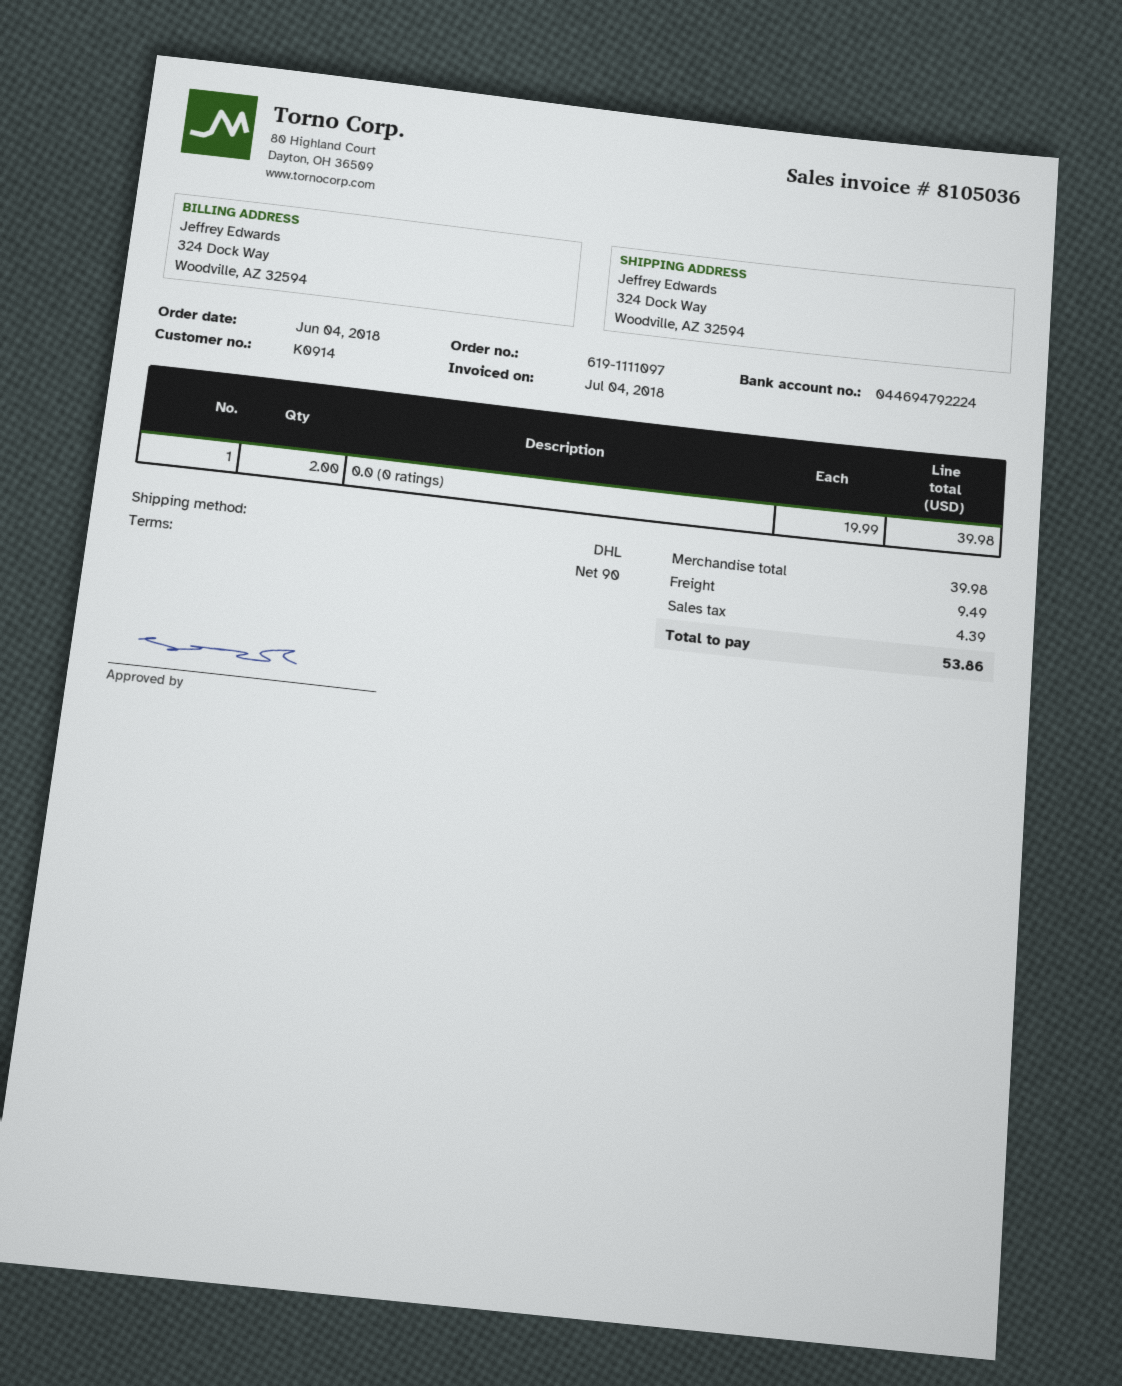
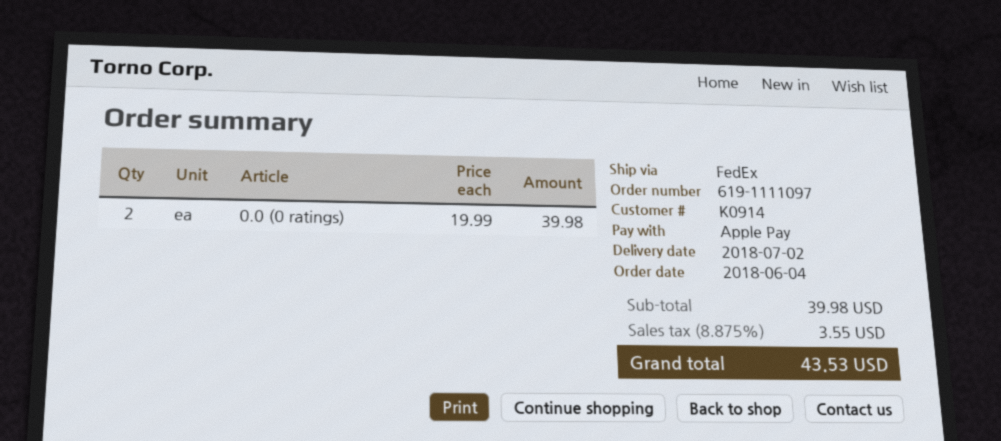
shipping method: DHL -> FedEx
shipping: 9.49 -> none
tax: 4.39 -> 3.55
total: 53.86 -> 43.53

